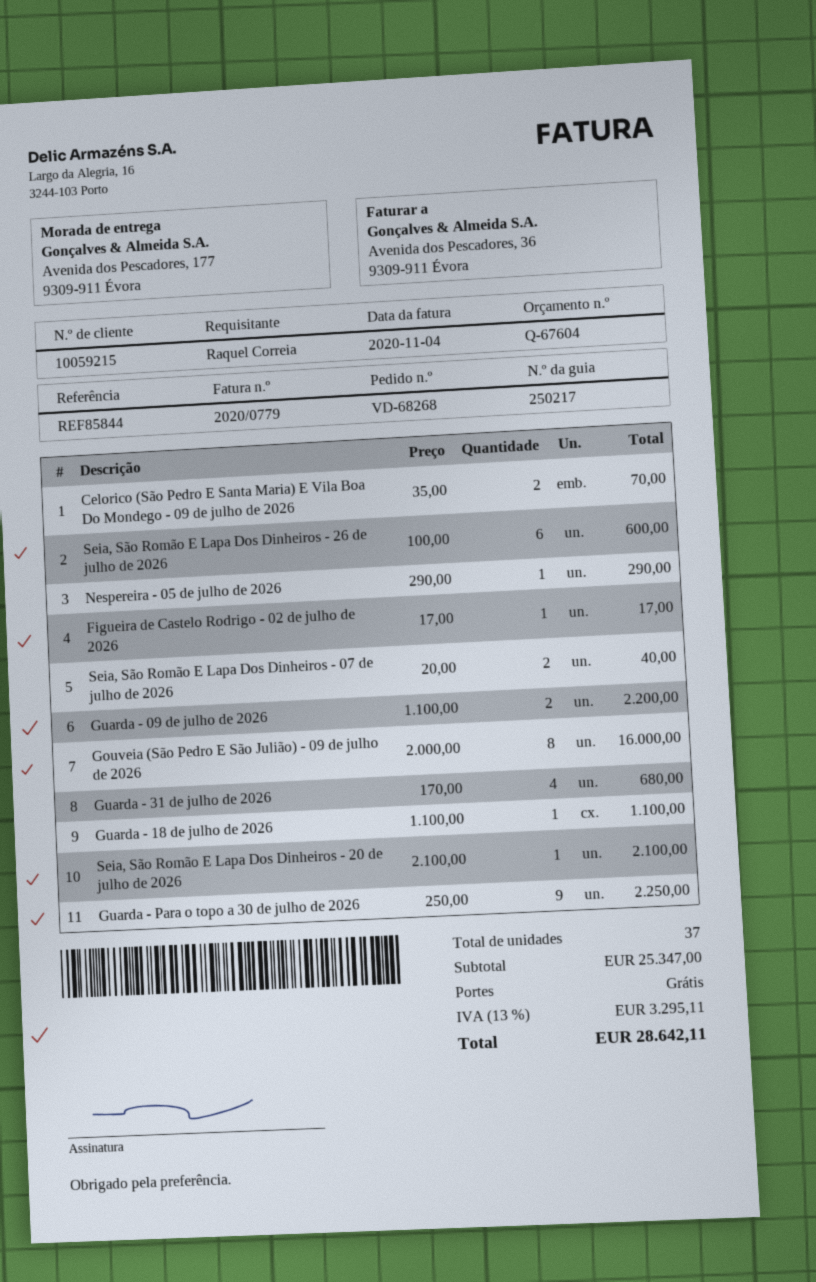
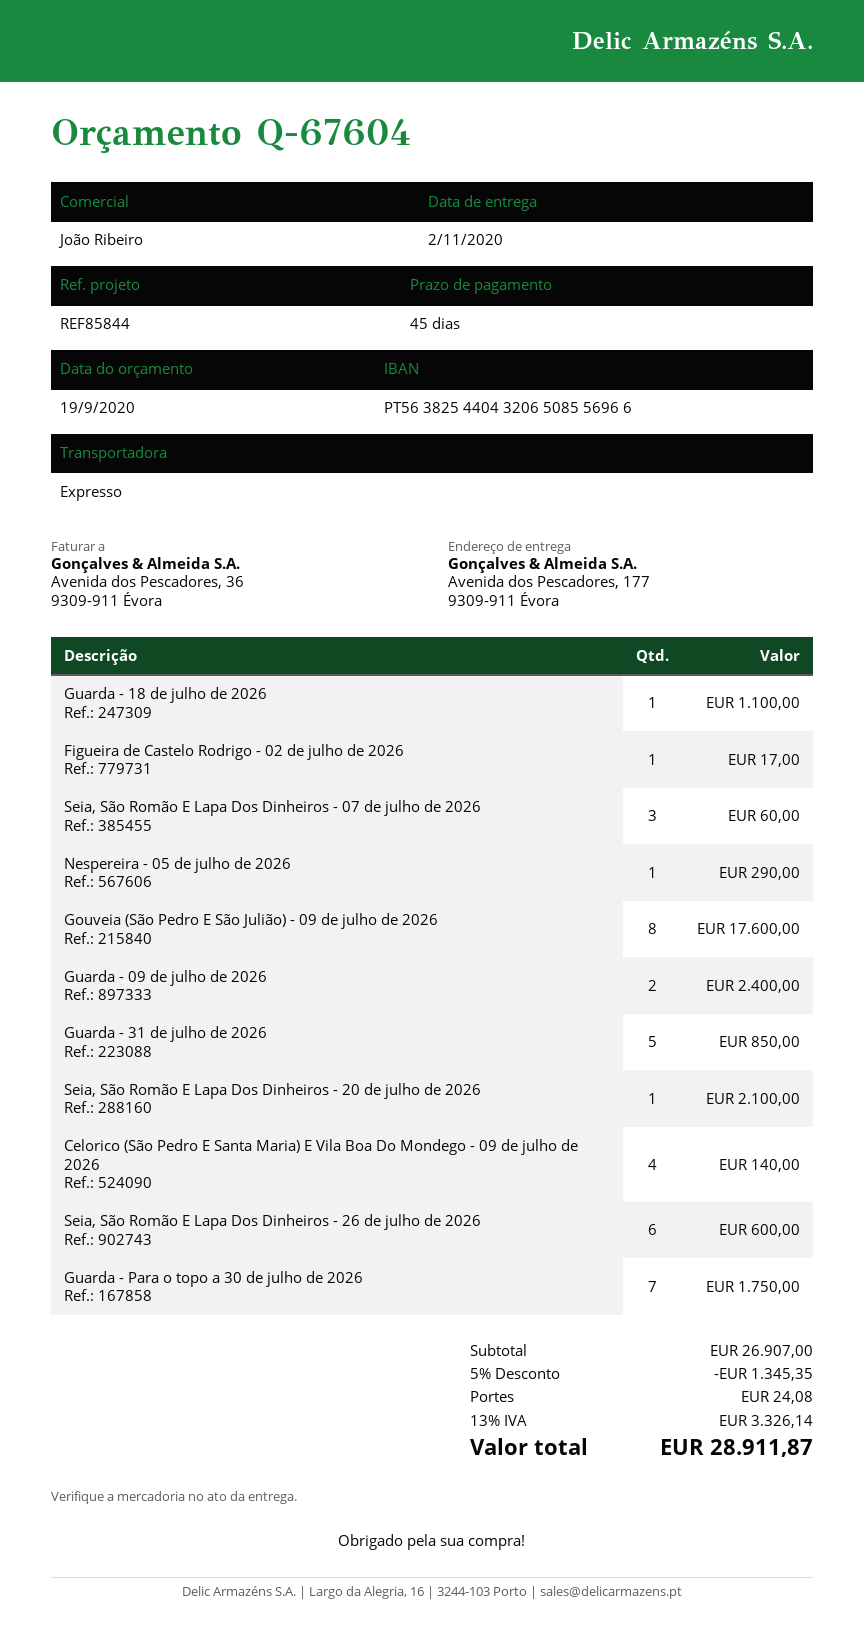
Celorico (São Pedro E Santa Maria) E Vila Boa Do Mondego - 09 de julho de 2026: 2 for 70.00 -> 4 for 140.00
Seia, São Romão E Lapa Dos Dinheiros - 07 de julho de 2026: 2 for 40.00 -> 3 for 60.00
Guarda - 09 de julho de 2026: 2 for 2200.00 -> 2 for 2400.00
Gouveia (São Pedro E São Julião) - 09 de julho de 2026: 8 for 16000.00 -> 8 for 17600.00
Guarda - 31 de julho de 2026: 4 for 680.00 -> 5 for 850.00
Guarda - Para o topo a 30 de julho de 2026: 9 for 2250.00 -> 7 for 1750.00
subtotal: 25347.00 -> 26907.00
discount: none -> 5% = 1345.35
shipping: 0.00 -> 24.08
tax: 13% = 3295.11 -> 13% = 3326.14
total: 28642.11 -> 28911.87

